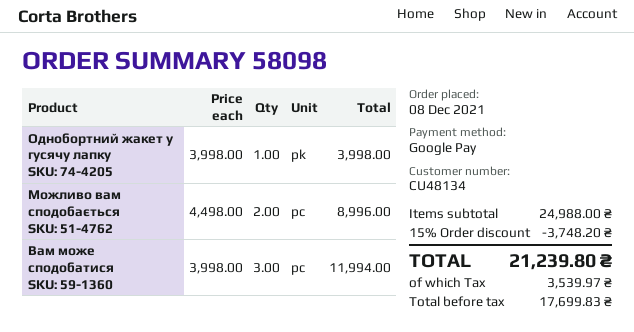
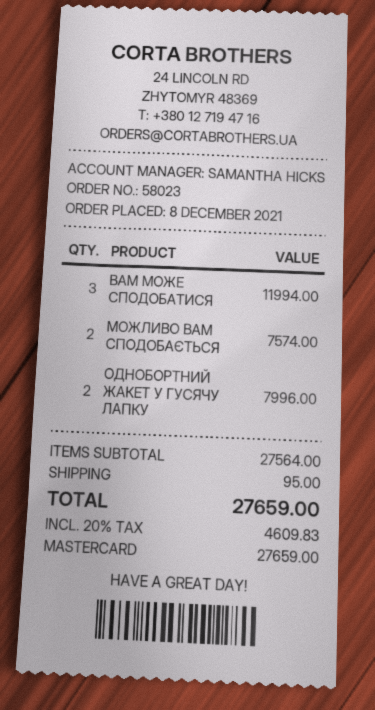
order number: 58098 -> 58023
payment method: Google Pay -> Mastercard
Однобортний жакет у гусячу лапку: 1 for 3998.00 -> 2 for 7996.00
Можливо вам сподобається: 2 for 8996.00 -> 2 for 7574.00
subtotal: 24988.00 -> 27564.00
discount: 15% = 3748.20 -> none
shipping: none -> 95.00
tax: 3539.97 -> 4609.83
total: 21239.80 -> 27659.00

